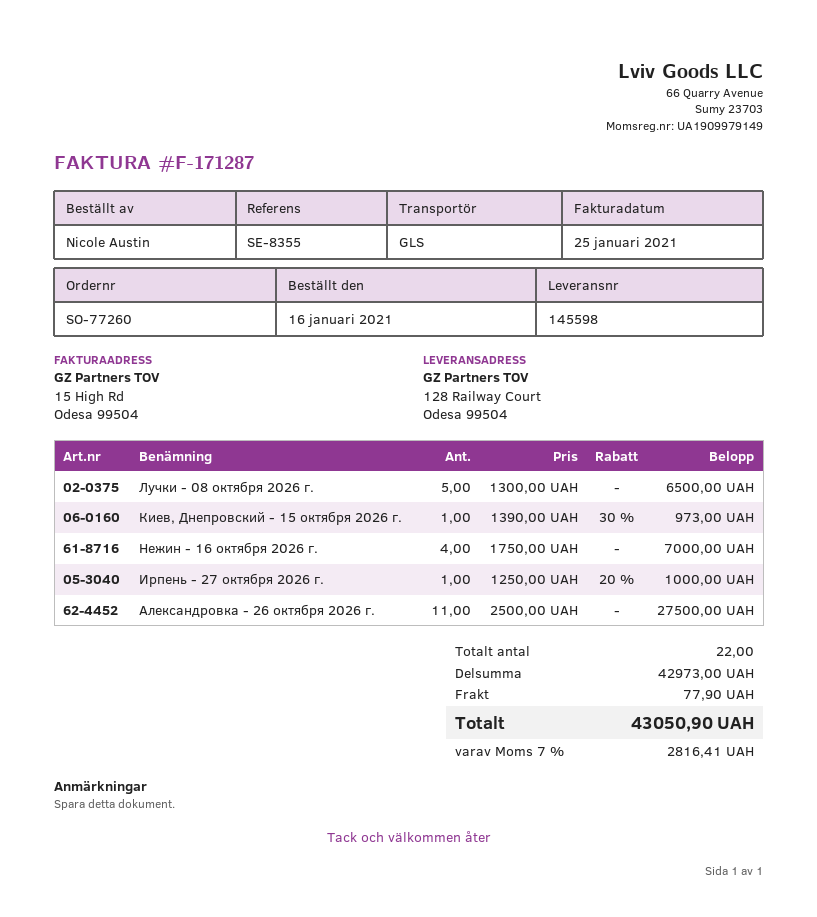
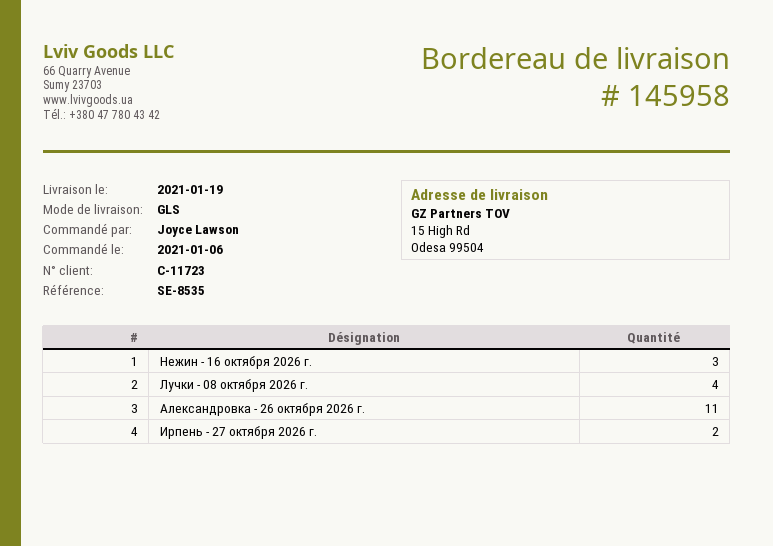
order date: 2021-01-16 -> 2021-01-06
delivery note number: 145598 -> 145958
reference: SE-8355 -> SE-8535
ordered by: Nicole Austin -> Joyce Lawson
ship to: 128 Railway Court, Odesa 99504 -> 15 High Rd, Odesa 99504
Лучки - 08 октября 2026 г.: 5 -> 4
Киев, Днепровский - 15 октября 2026 г.: 1 -> none
Нежин - 16 октября 2026 г.: 4 -> 3
Ирпень - 27 октября 2026 г.: 1 -> 2

